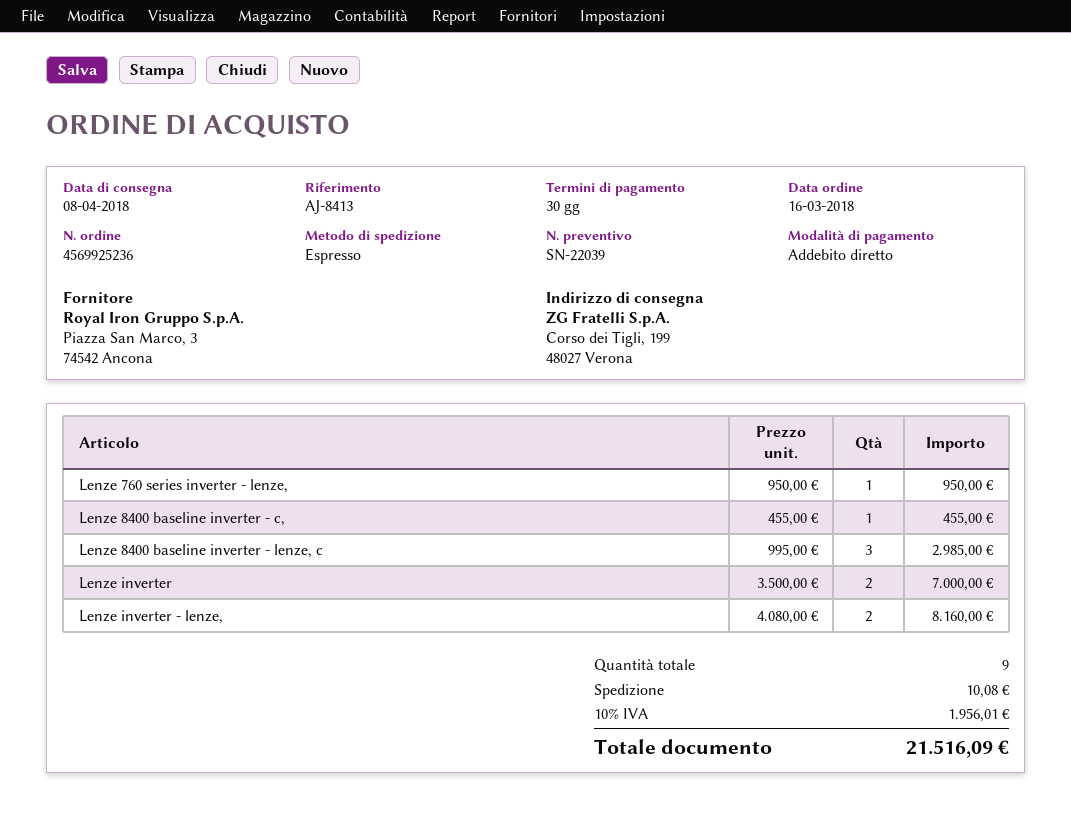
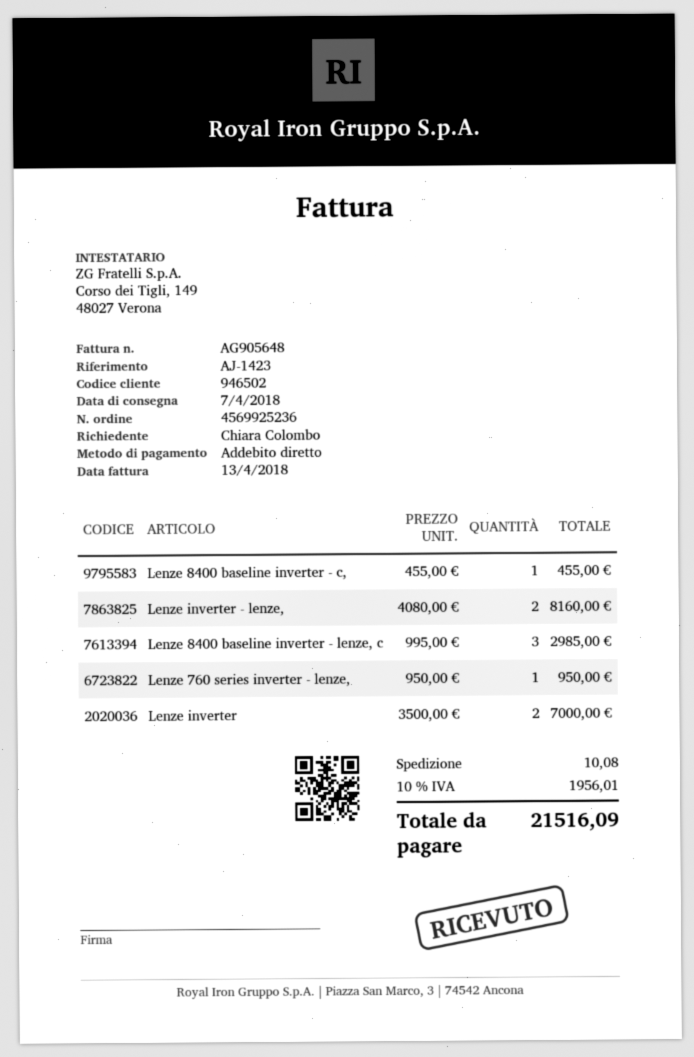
delivery date: 2018-04-08 -> 2018-04-07
reference: AJ-8413 -> AJ-1423

